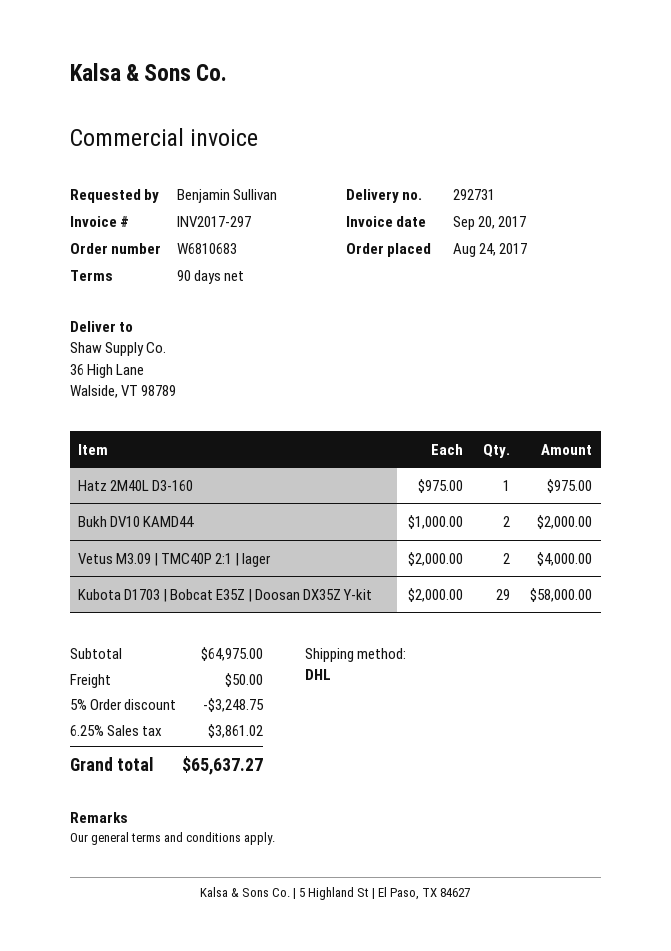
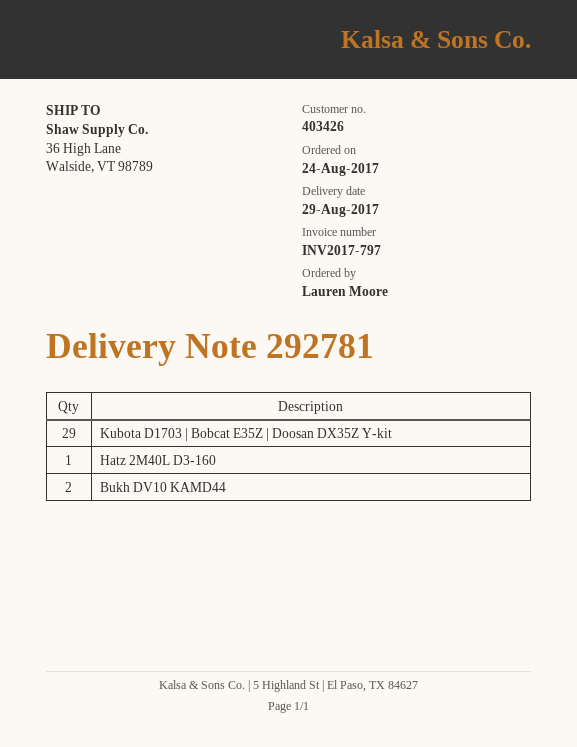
delivery note number: 292731 -> 292781
invoice number: INV2017-297 -> INV2017-797
ordered by: Benjamin Sullivan -> Lauren Moore
Vetus M3.09 | TMC40P 2:1 | lager: 2 -> none

